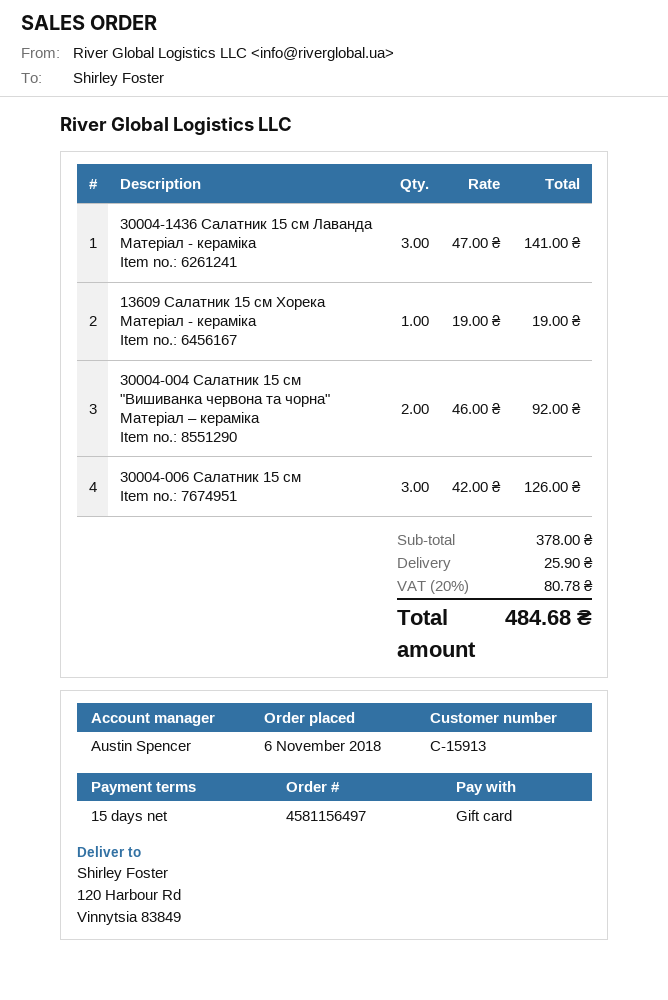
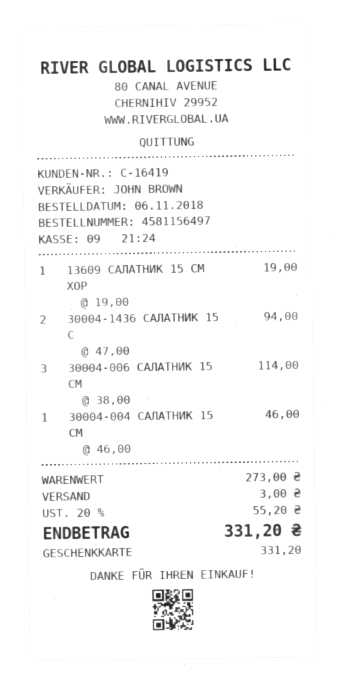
customer number: C-15913 -> C-16419
sales rep: Austin Spencer -> JOHN BROWN
30004-1436 Салатник 15 см Лаванда Матеріал - кераміка: 3 x 47.00 = 141.00 -> 2 x 47.00 = 94.00
30004-004 Салатник 15 см "Вишиванка червона та чорна" Матеріал – кераміка: 2 x 46.00 = 92.00 -> 1 x 46.00 = 46.00
30004-006 Салатник 15 см: 3 x 42.00 = 126.00 -> 3 x 38.00 = 114.00
subtotal: 378.00 -> 273.00
shipping: 25.90 -> 3.00
tax: 20% = 80.78 -> 20% = 55.20
total: 484.68 -> 331.20

